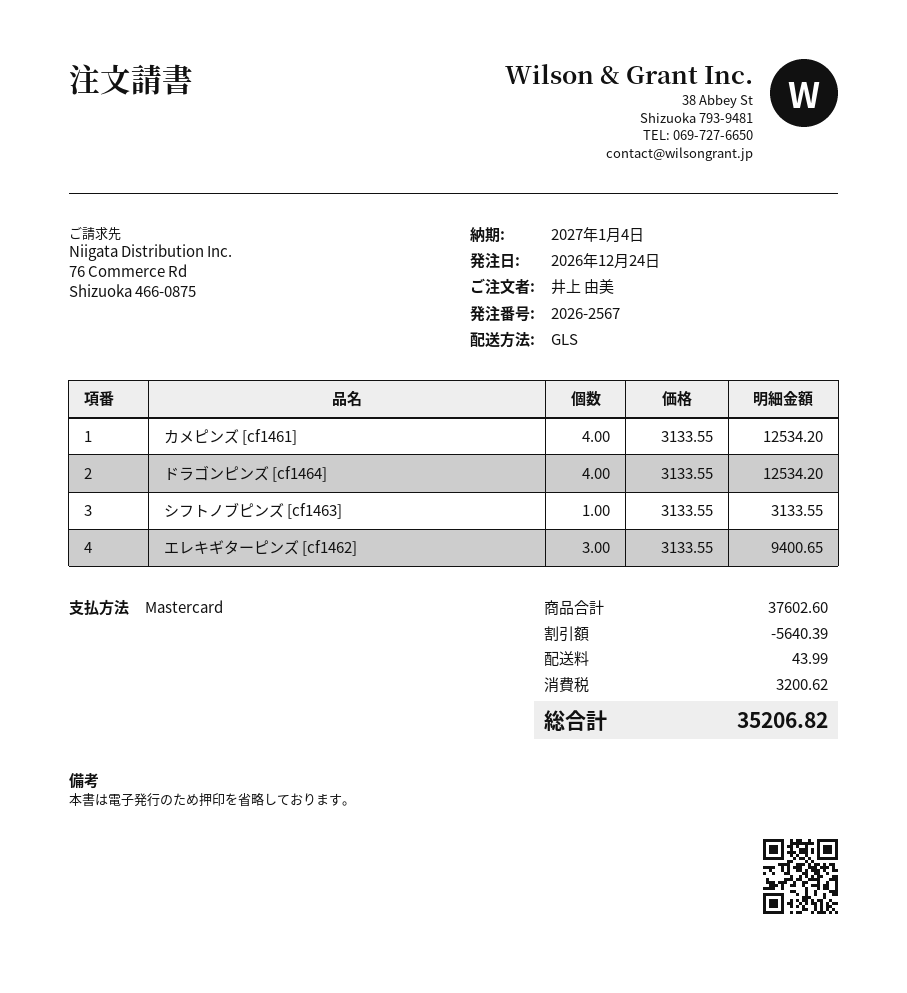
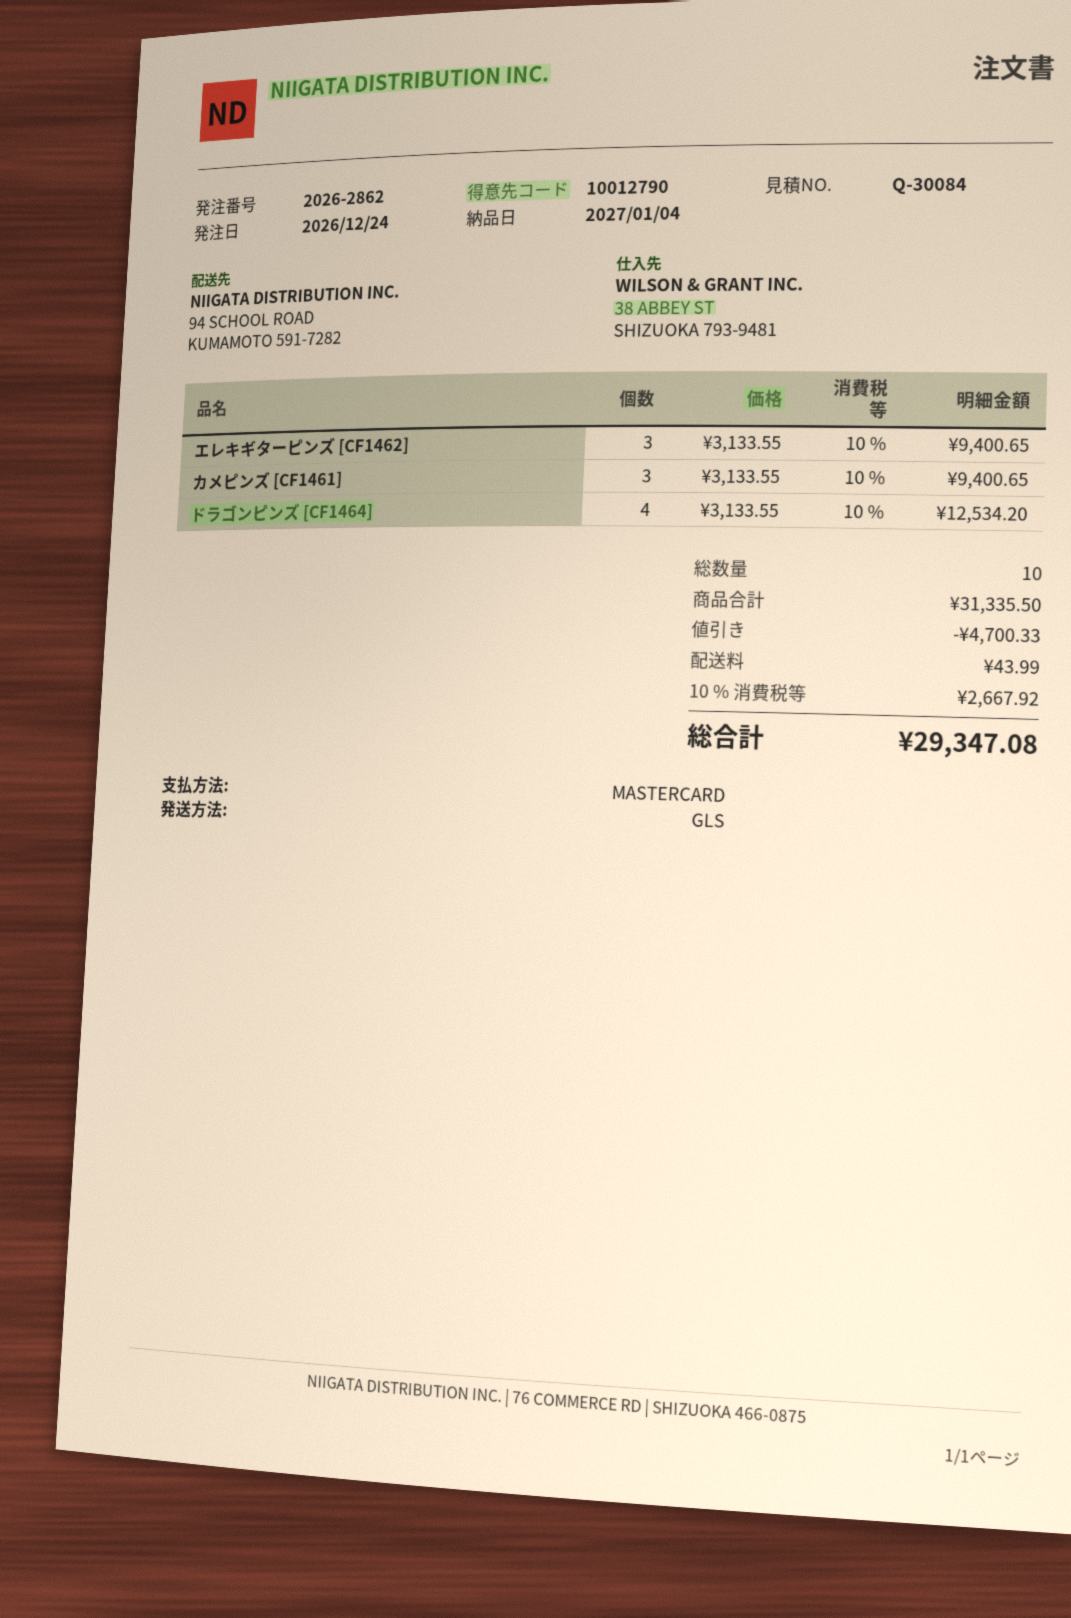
order number: 2026-2567 -> 2026-2862
カメピンズ [cf1461]: 4 x 3133.55 = 12534.20 -> 3 x 3133.55 = 9400.65
シフトノブピンズ [cf1463]: 1 x 3133.55 = 3133.55 -> none
subtotal: 37602.60 -> 31335.50
discount: 5640.39 -> 4700.33
tax: 3200.62 -> 2667.92
total: 35206.82 -> 29347.08

